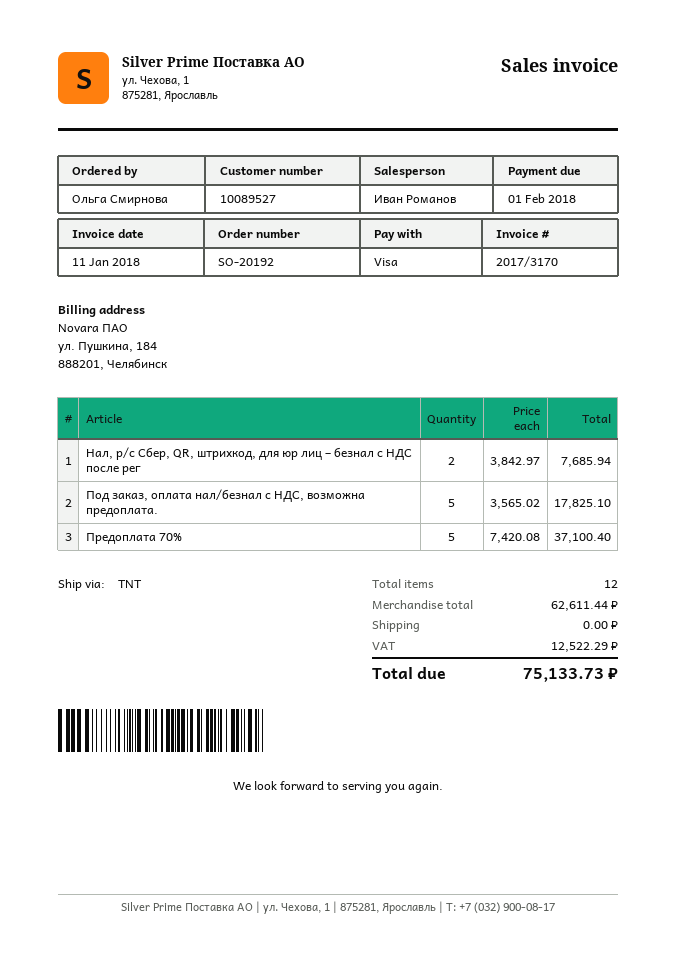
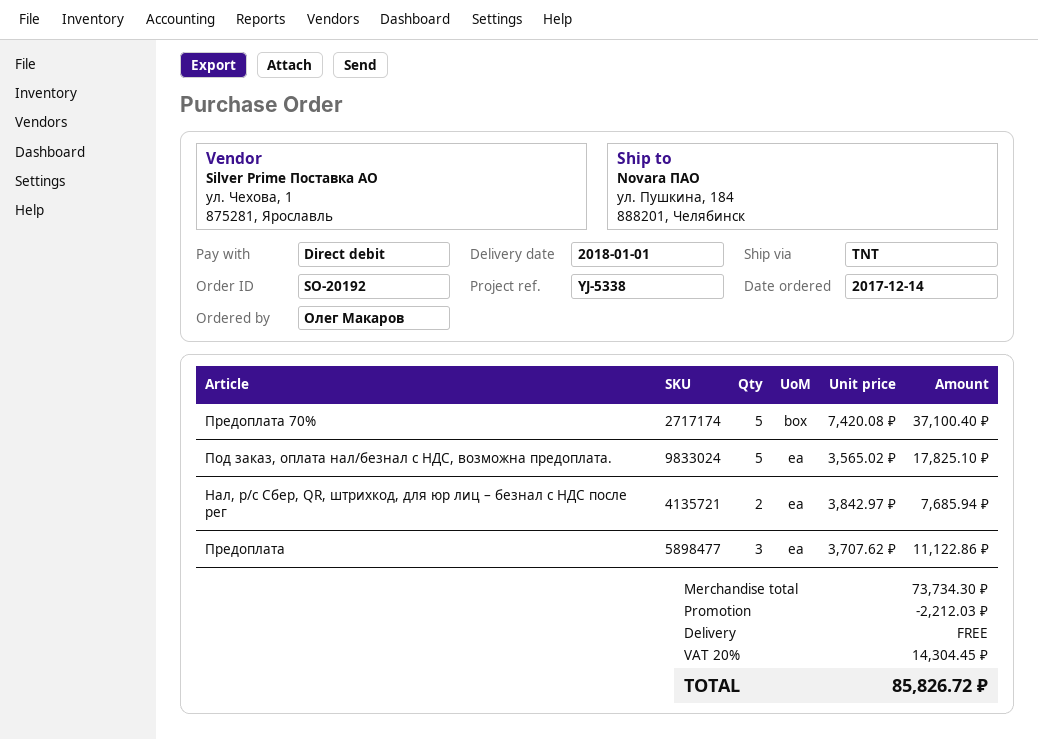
ordered by: Ольга Смирнова -> Олег Макаров
payment method: Visa -> direct debit
Предоплата: none -> 3 x 3707.62 = 11122.86
subtotal: 62611.44 -> 73734.30
discount: none -> 2212.03
tax: 12522.29 -> 14304.45
total: 75133.73 -> 85826.72

